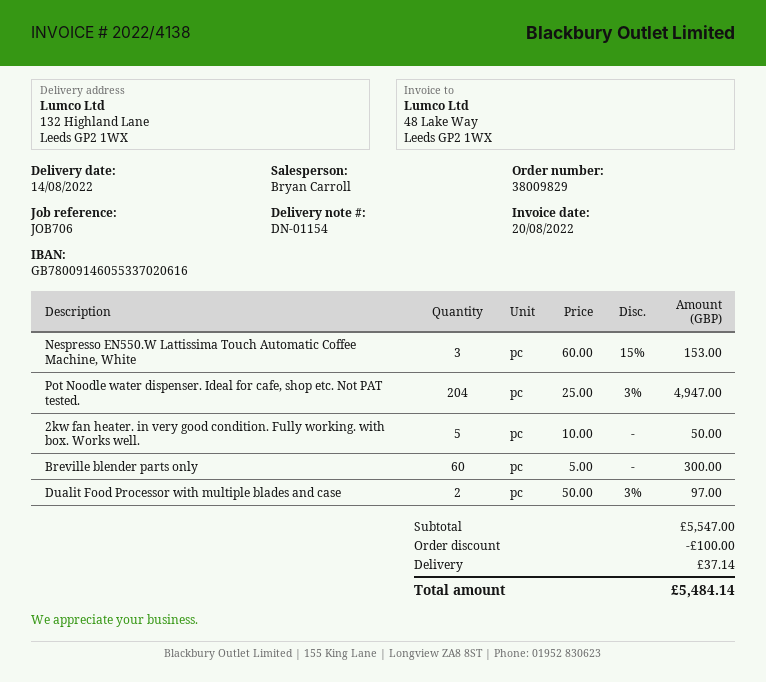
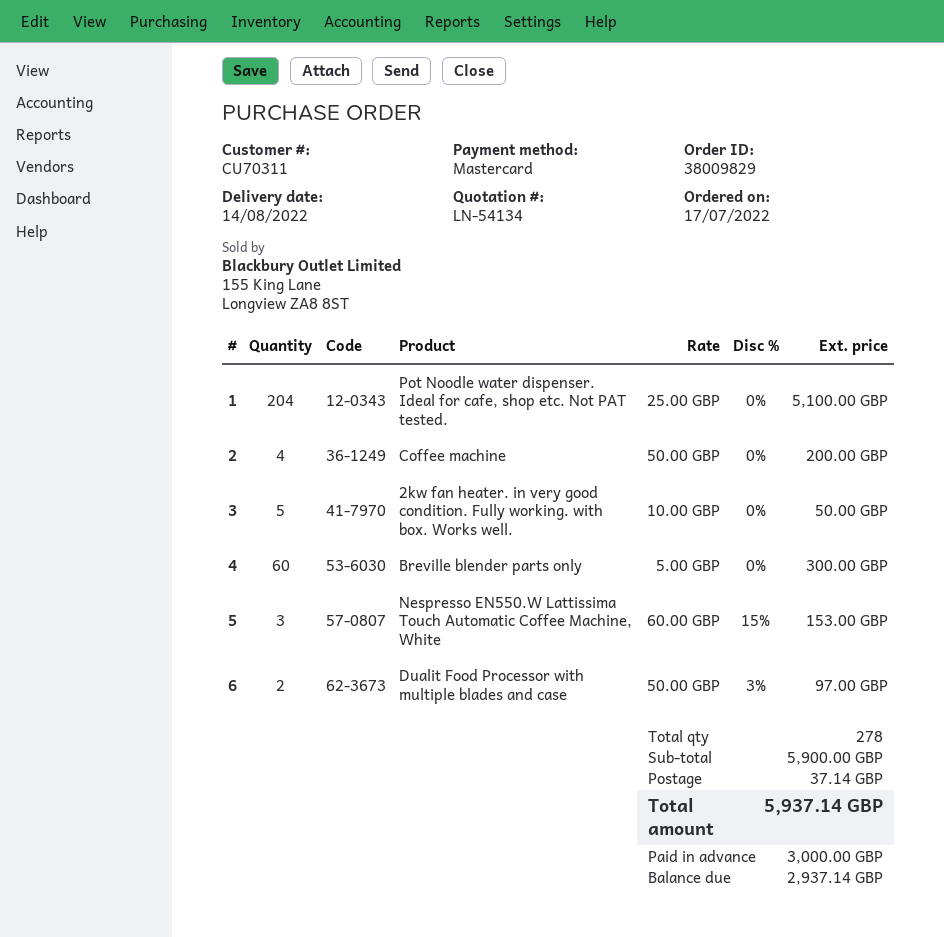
Pot Noodle water dispenser. Ideal for cafe, shop etc. Not PAT tested.: 204 x 25.00 - 3% = 4947.00 -> 204 x 25.00 = 5100.00
Coffee machine: none -> 4 x 50.00 = 200.00
subtotal: 5547.00 -> 5900.00
discount: 100.00 -> none
total: 5484.14 -> 5937.14

